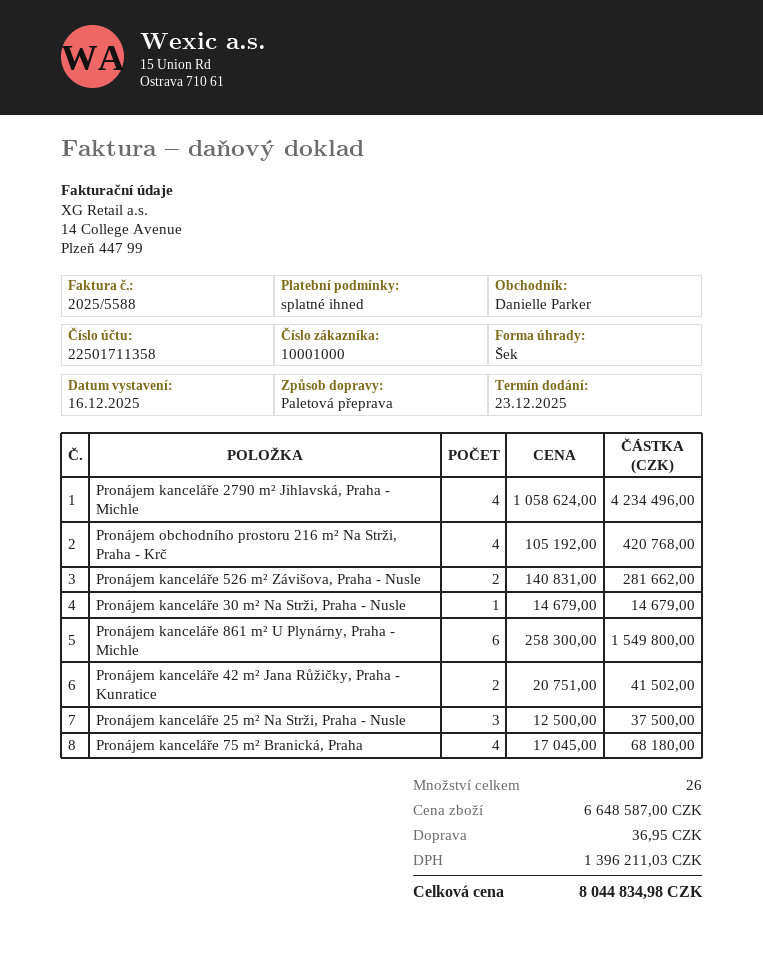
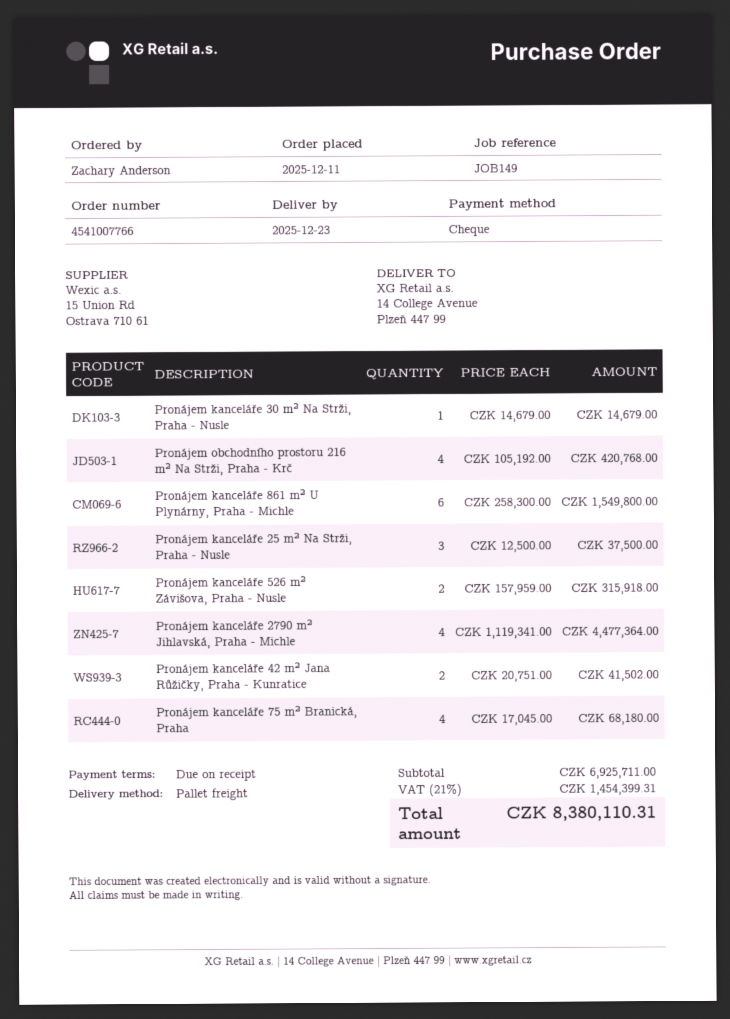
Pronájem kanceláře 2790 m² Jihlavská, Praha - Michle: 4 x 1058624.00 = 4234496.00 -> 4 x 1119341.00 = 4477364.00
Pronájem kanceláře 526 m² Závišova, Praha - Nusle: 2 x 140831.00 = 281662.00 -> 2 x 157959.00 = 315918.00
subtotal: 6648587.00 -> 6925711.00
shipping: 36.95 -> none
tax: 1396211.03 -> 1454399.31
total: 8044834.98 -> 8380110.31

